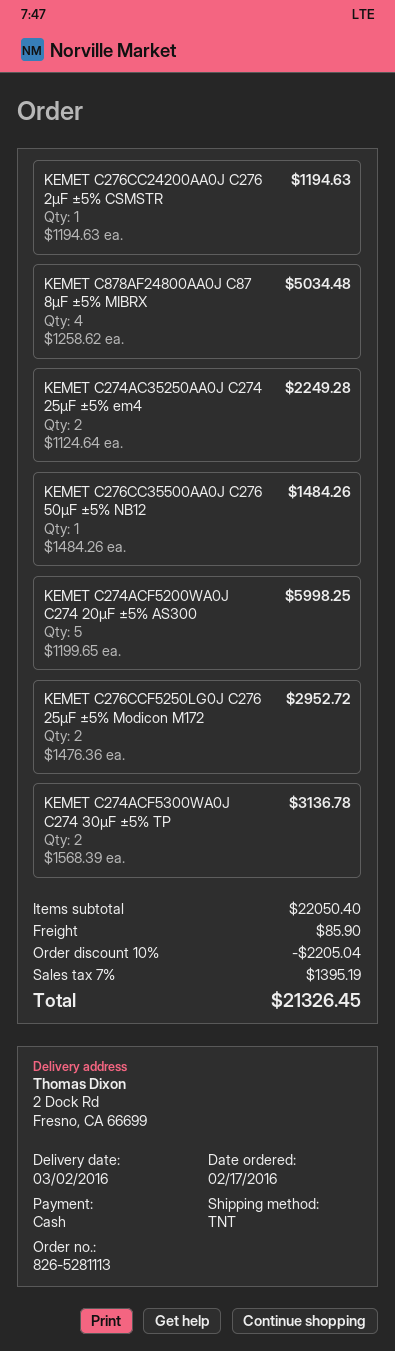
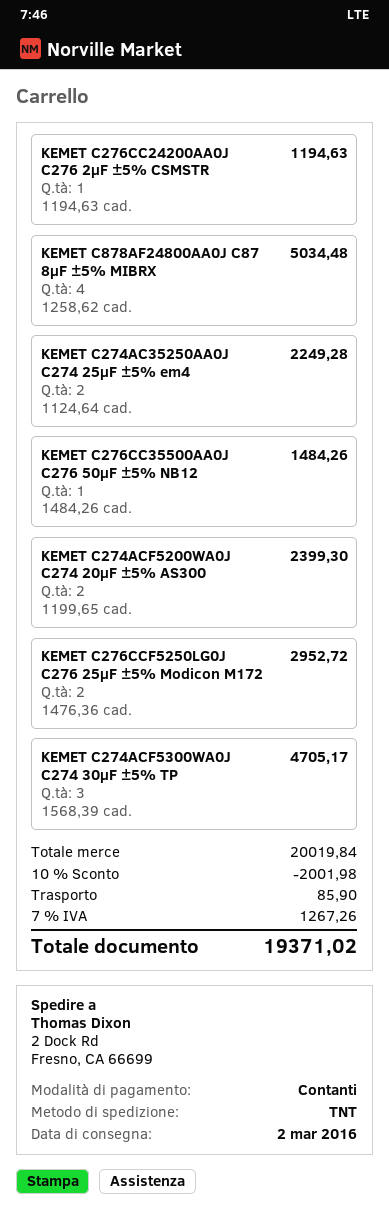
KEMET C274ACF5200WA0J C274 20µF ±5% AS300: 5 x 1199.65 = 5998.25 -> 2 x 1199.65 = 2399.30
KEMET C274ACF5300WA0J C274 30µF ±5% TP: 2 x 1568.39 = 3136.78 -> 3 x 1568.39 = 4705.17
subtotal: 22050.40 -> 20019.84
discount: 10% = 2205.04 -> 10% = 2001.98
tax: 7% = 1395.19 -> 7% = 1267.26
total: 21326.45 -> 19371.02

